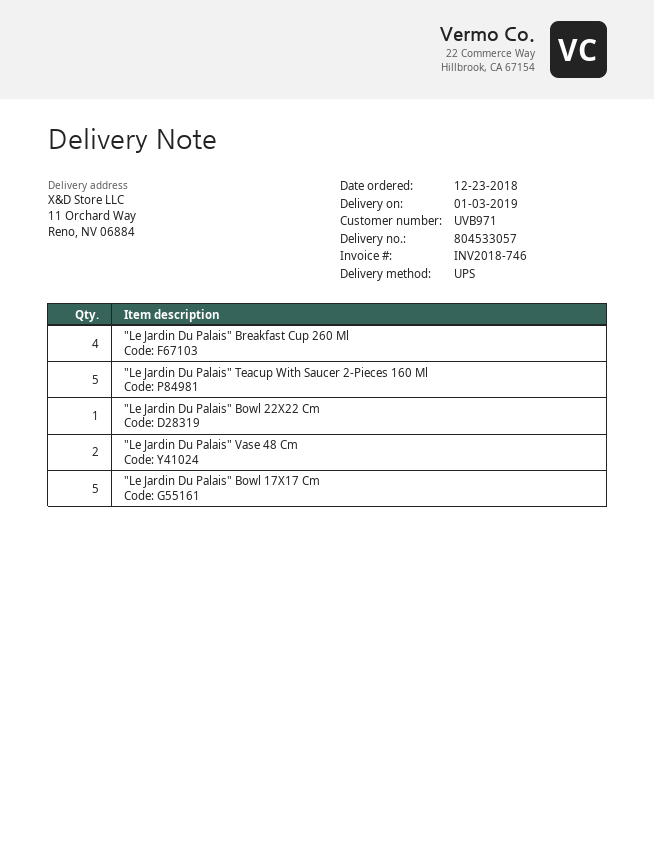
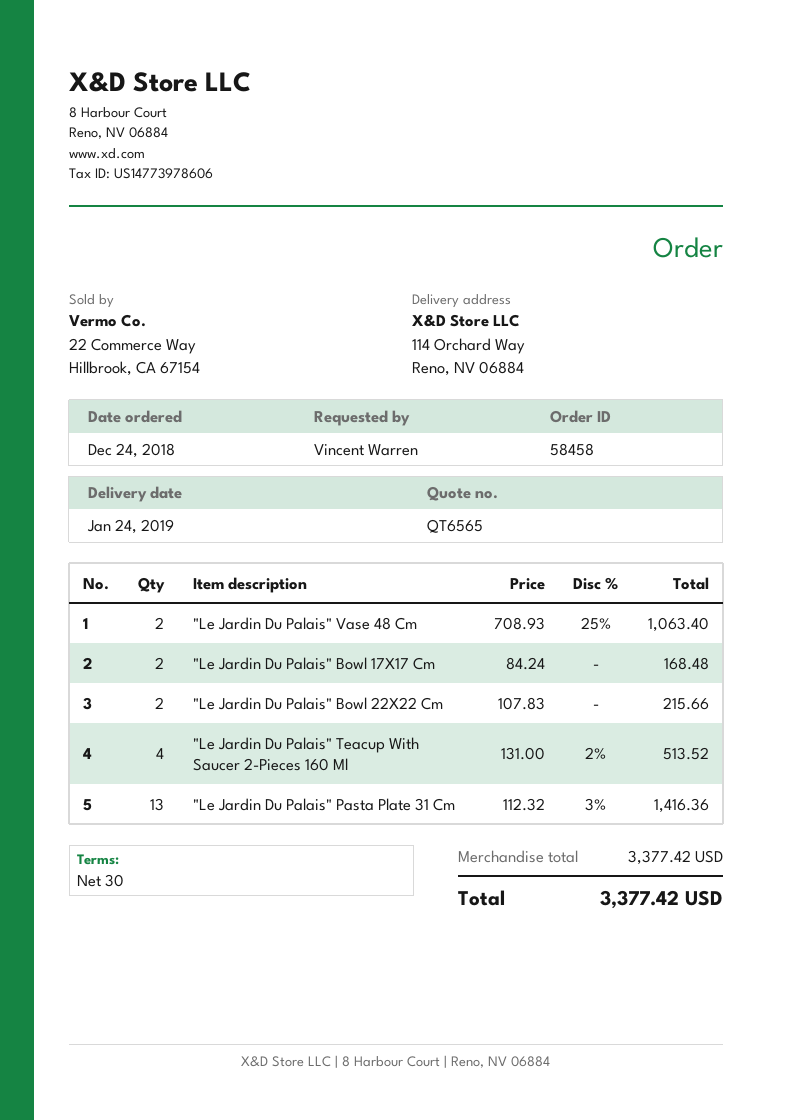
order date: 2018-12-23 -> 2018-12-24
delivery date: 2019-01-03 -> 2019-01-24
ship to: 11 Orchard Way, Reno, NV 06884 -> 114 Orchard Way, Reno, NV 06884
"Le Jardin Du Palais" Breakfast Cup 260 Ml: 4 -> none
"Le Jardin Du Palais" Teacup With Saucer 2-Pieces 160 Ml: 5 -> 4
"Le Jardin Du Palais" Bowl 22X22 Cm: 1 -> 2
"Le Jardin Du Palais" Bowl 17X17 Cm: 5 -> 2
"Le Jardin Du Palais" Pasta Plate 31 Cm: none -> 13

